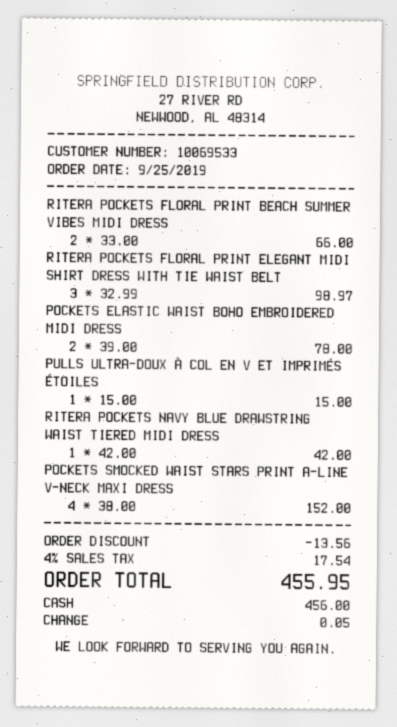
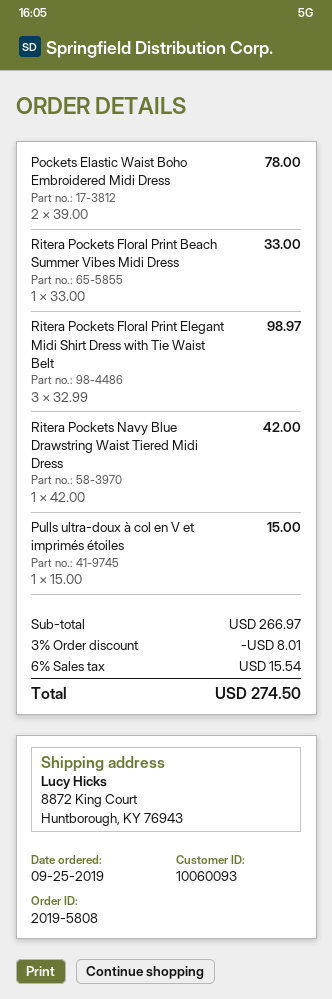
customer number: 10069533 -> 10060093
RITERA POCKETS FLORAL PRINT BEACH SUMMER VIBES MIDI DRESS: 2 x 33.00 = 66.00 -> 1 x 33.00 = 33.00
POCKETS SMOCKED WAIST STARS PRINT A-LINE V-NECK MAXI DRESS: 4 x 38.00 = 152.00 -> none
discount: 13.56 -> 8.01
tax: 4% = 17.54 -> 6% = 15.54
total: 455.95 -> 274.50

